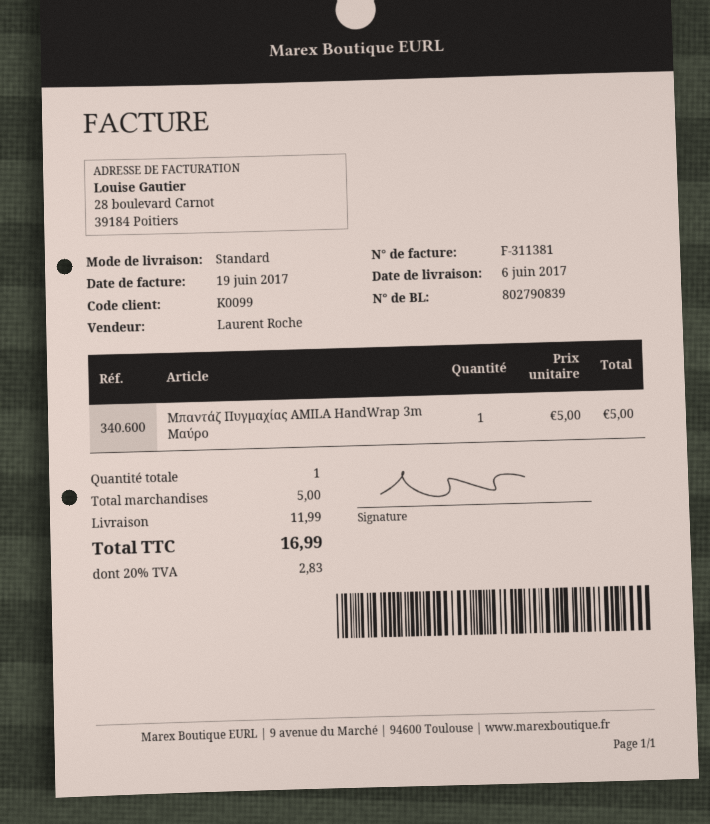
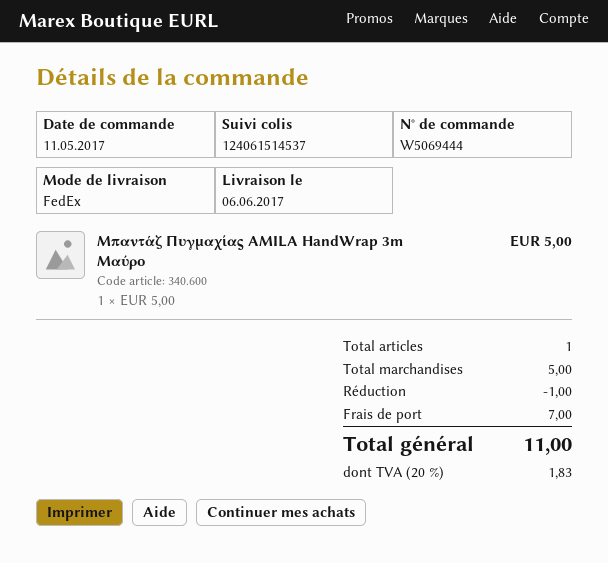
shipping method: standard -> FedEx
discount: none -> 1.00
shipping: 11.99 -> 7.00
tax: 20% = 2.83 -> 20% = 1.83
total: 16.99 -> 11.00

